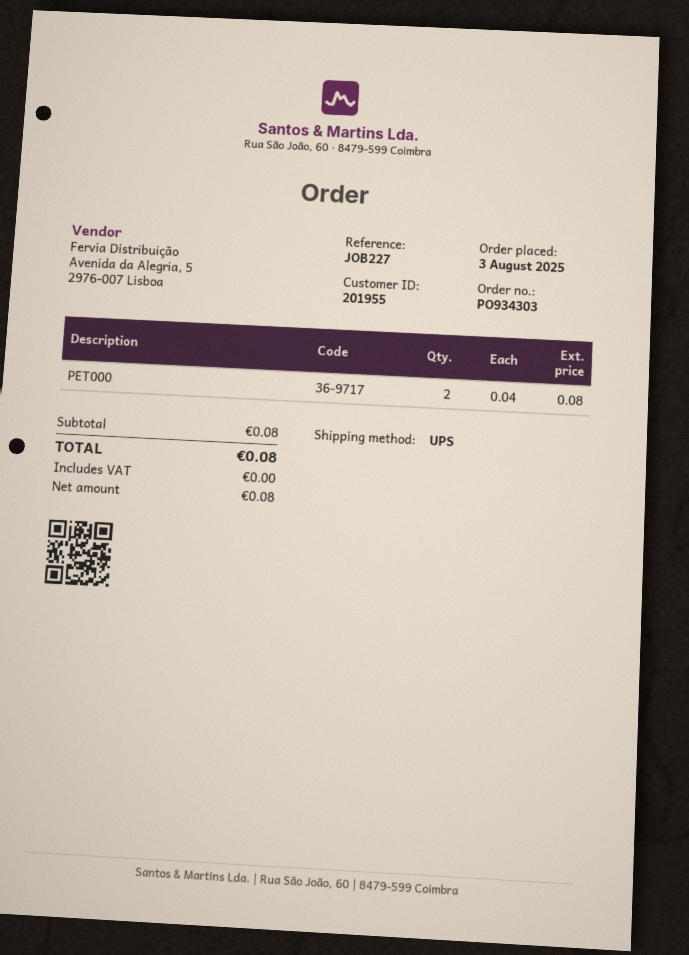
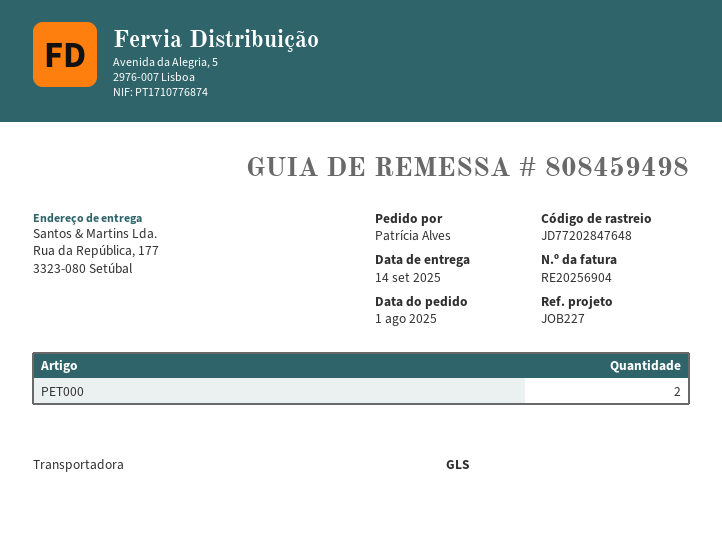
order date: 2025-08-03 -> 2025-08-01
shipping method: UPS -> GLS

